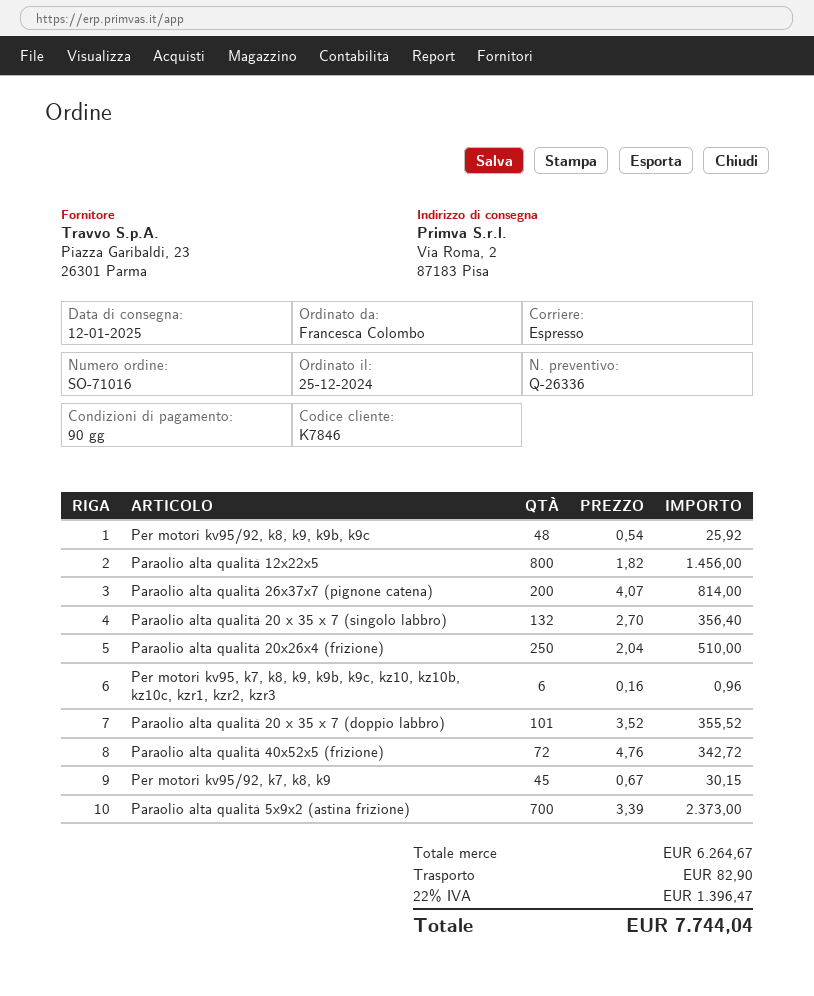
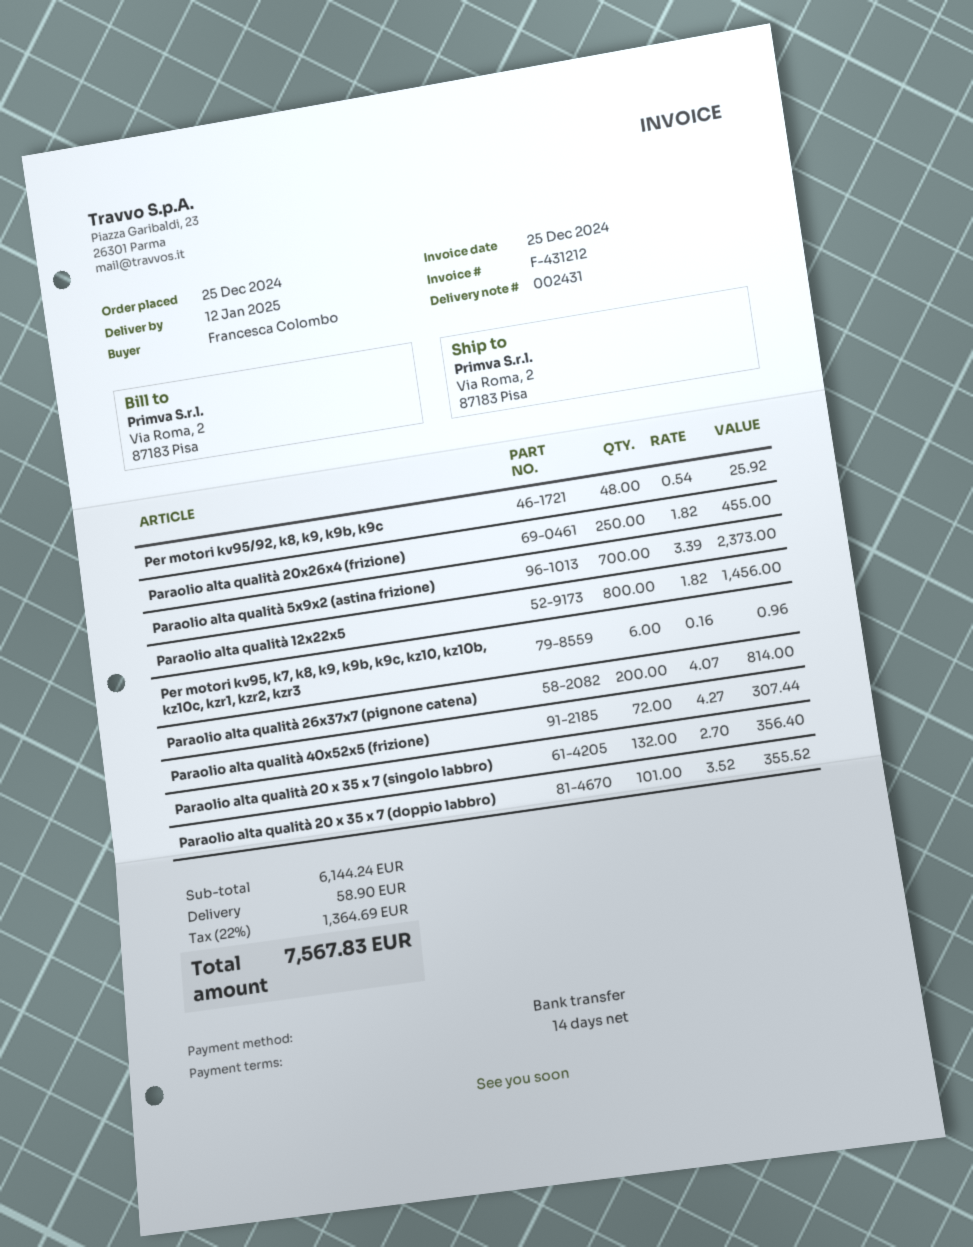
payment terms: 90 days -> 14 days
Paraolio alta qualità 20x26x4 (frizione): 250 x 2.04 = 510.00 -> 250 x 1.82 = 455.00
Paraolio alta qualità 40x52x5 (frizione): 72 x 4.76 = 342.72 -> 72 x 4.27 = 307.44
Per motori kv95/92, k7, k8, k9: 45 x 0.67 = 30.15 -> none
subtotal: 6264.67 -> 6144.24
shipping: 82.90 -> 58.90
tax: 22% = 1396.47 -> 22% = 1364.69
total: 7744.04 -> 7567.83

